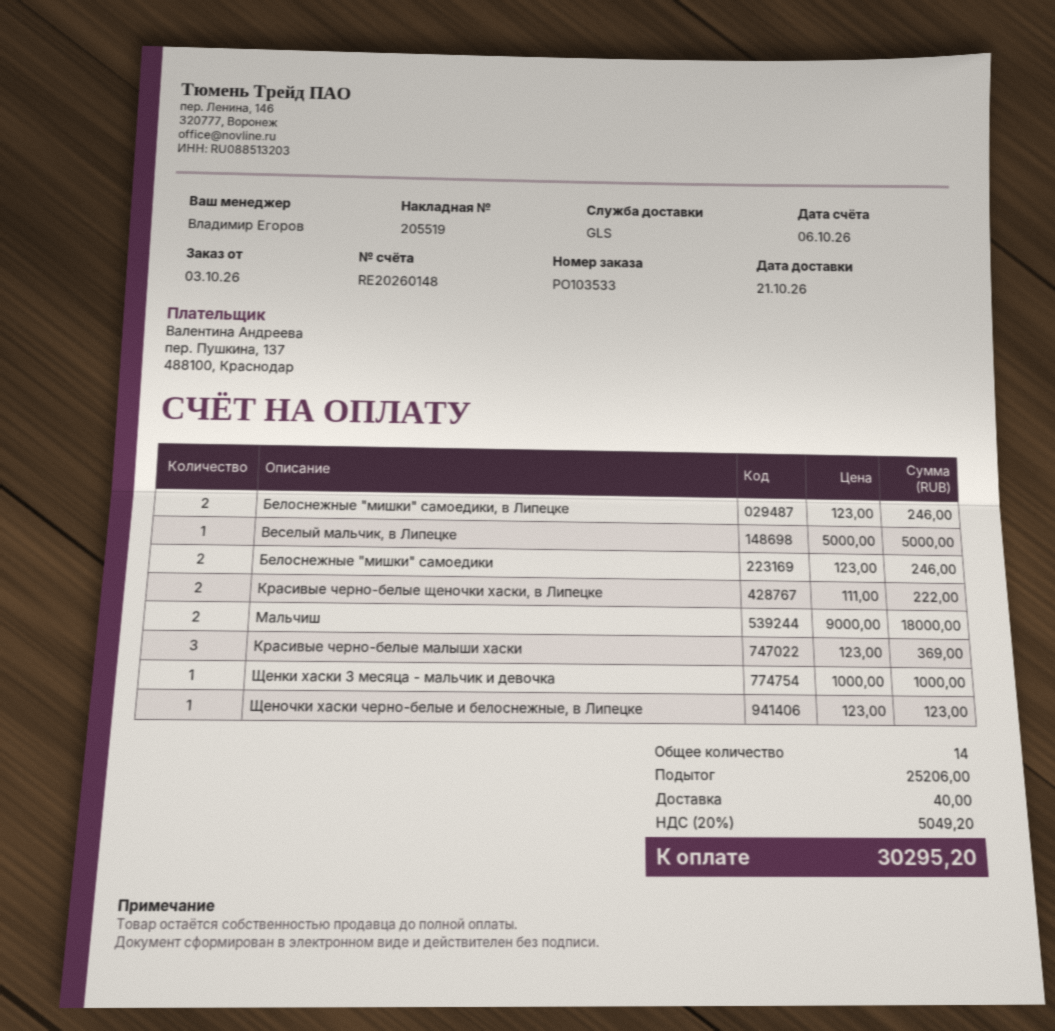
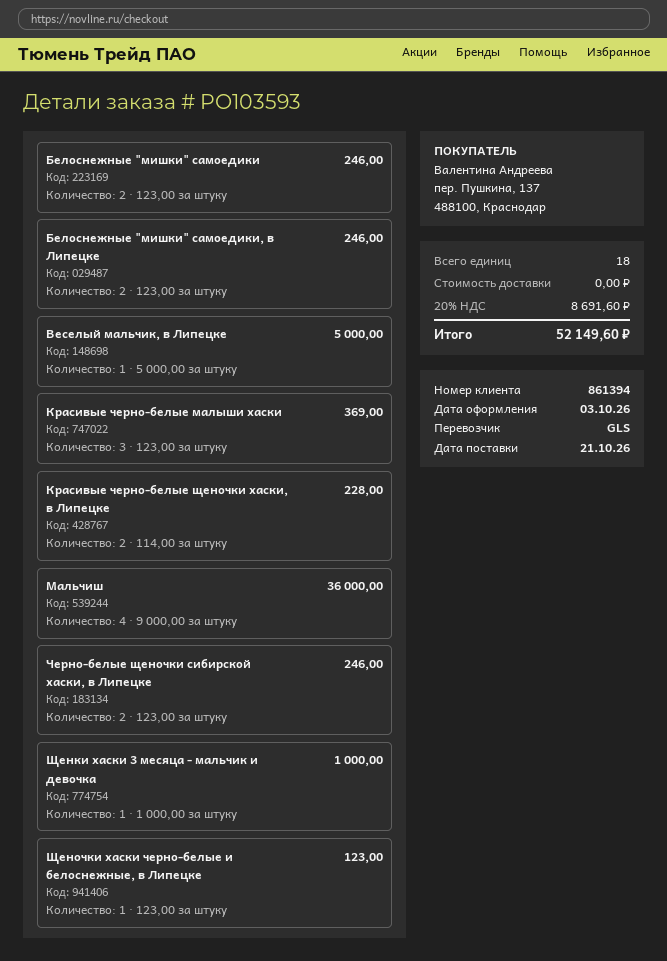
order number: PO103533 -> PO103593
Красивые черно-белые щеночки хаски, в Липецке: 2 x 111.00 = 222.00 -> 2 x 114.00 = 228.00
Мальчиш: 2 x 9000.00 = 18000.00 -> 4 x 9000.00 = 36000.00
Черно-белые щеночки сибирской хаски, в Липецке: none -> 2 x 123.00 = 246.00
total quantity: 14 -> 18
shipping: 40.00 -> 0.00
tax: 20% = 5049.20 -> 20% = 8691.60
total: 30295.20 -> 52149.60

